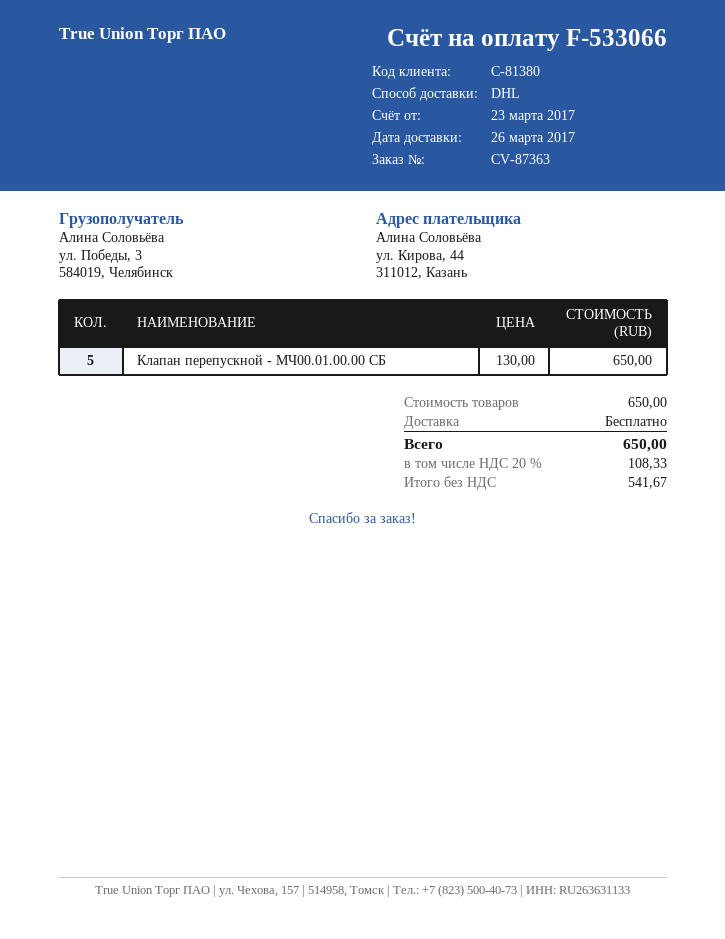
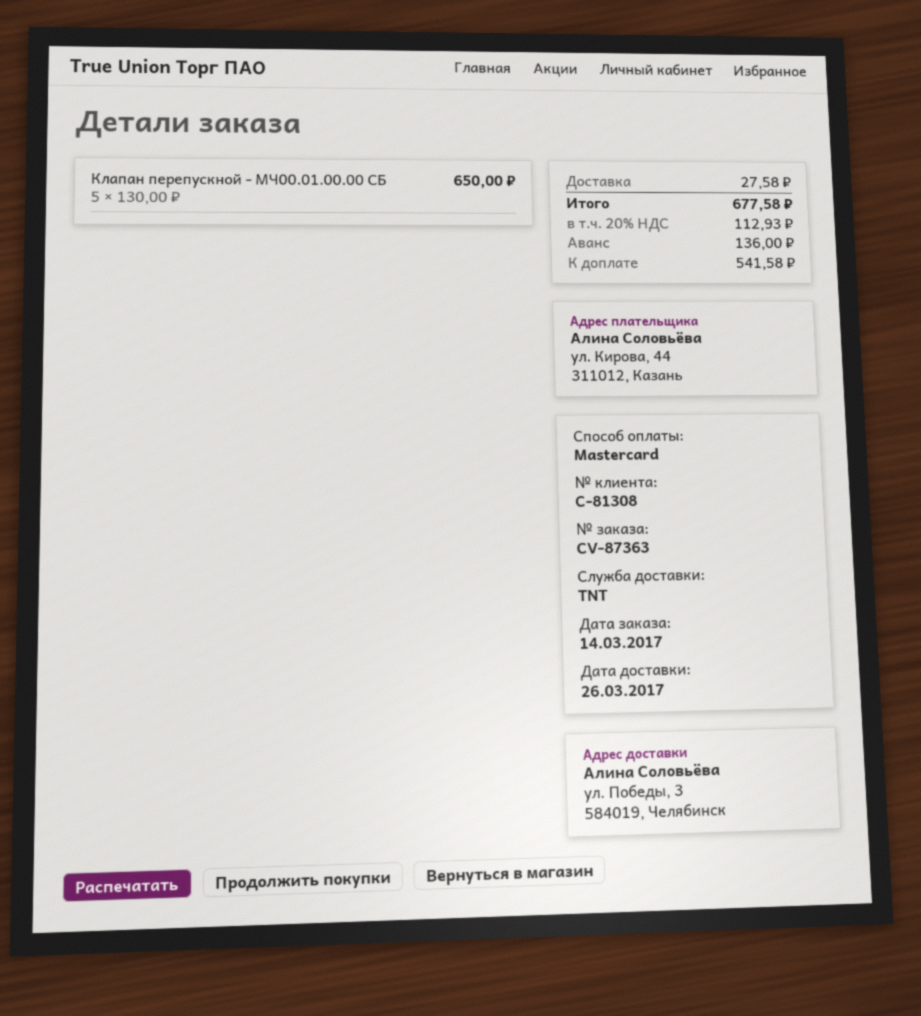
customer number: C-81380 -> C-81308
shipping method: DHL -> TNT
shipping: 0.00 -> 27.58
tax: 20% = 108.33 -> 20% = 112.93
total: 650.00 -> 677.58

